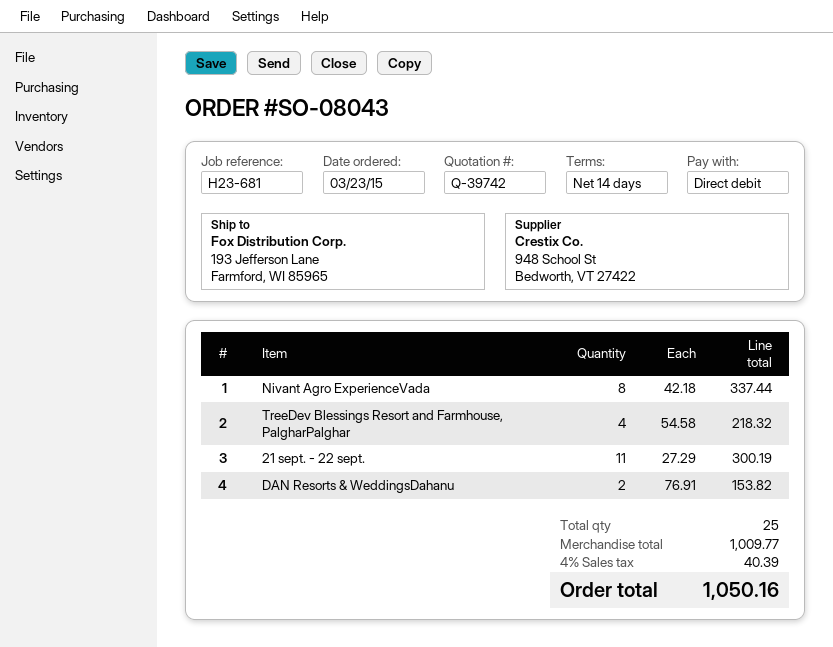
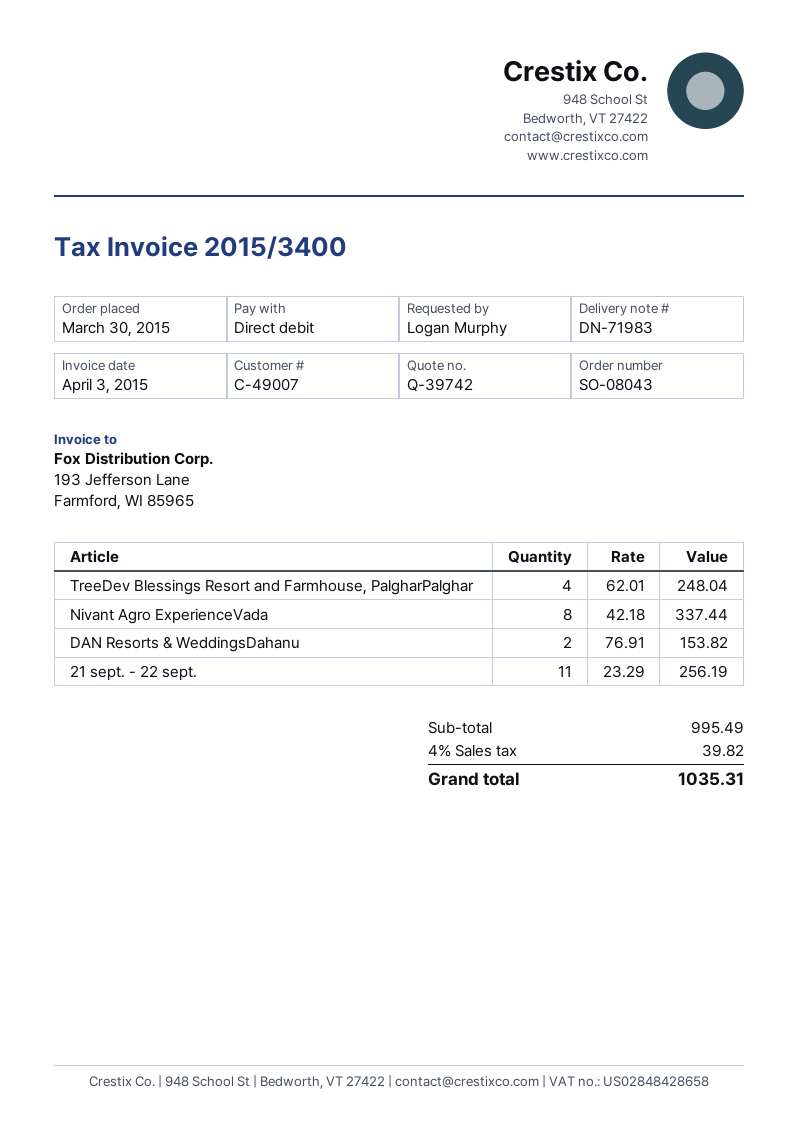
order date: 2015-03-23 -> 2015-03-30
TreeDev Blessings Resort and Farmhouse, PalgharPalghar: 4 x 54.58 = 218.32 -> 4 x 62.01 = 248.04
21 sept. - 22 sept.: 11 x 27.29 = 300.19 -> 11 x 23.29 = 256.19
subtotal: 1009.77 -> 995.49
tax: 4% = 40.39 -> 4% = 39.82
total: 1050.16 -> 1035.31

